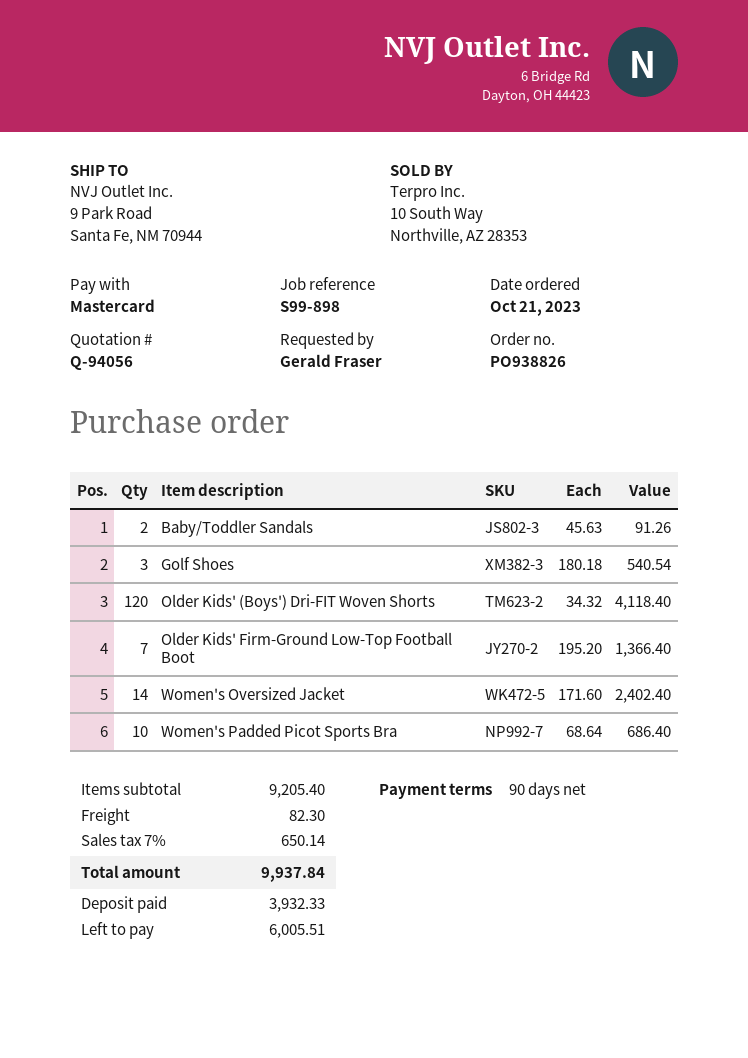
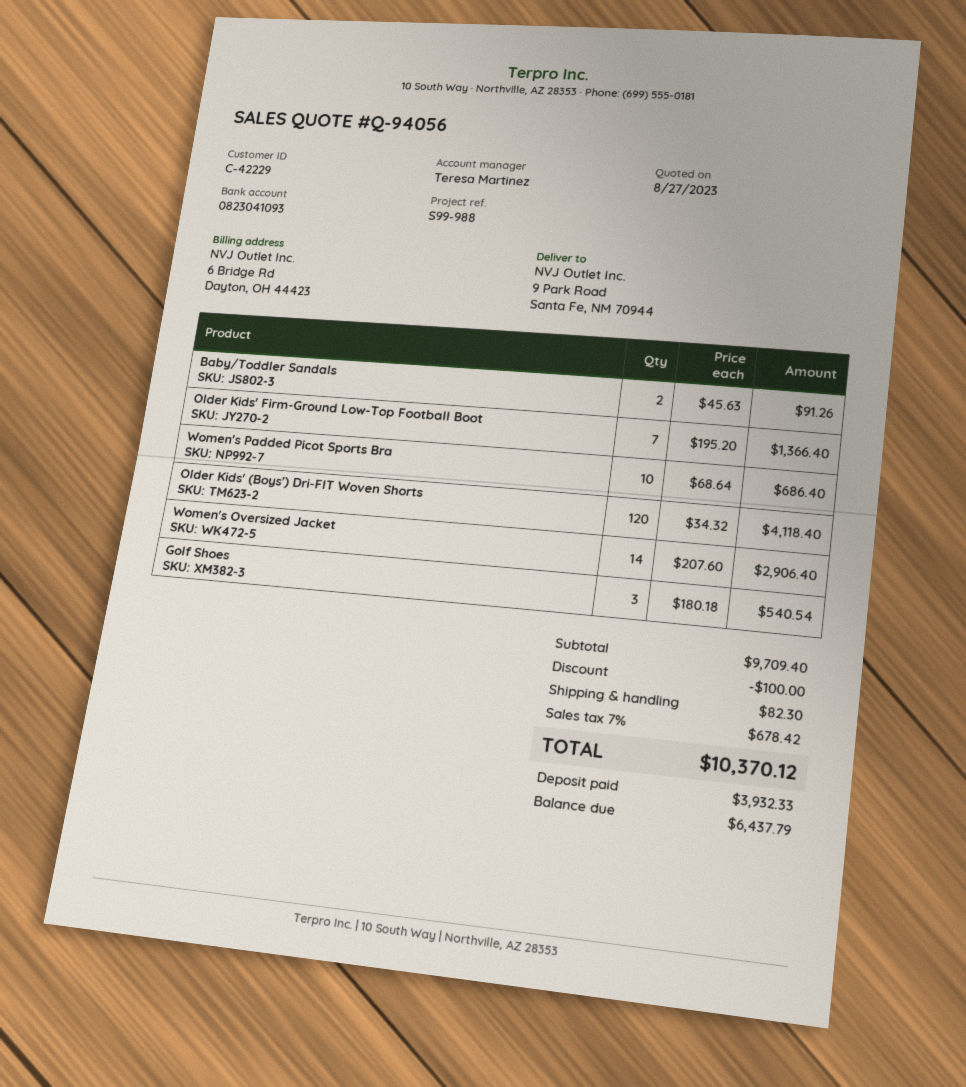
reference: S99-898 -> S99-988
Women's Oversized Jacket: 14 x 171.60 = 2402.40 -> 14 x 207.60 = 2906.40
subtotal: 9205.40 -> 9709.40
discount: none -> 100.00
tax: 7% = 650.14 -> 7% = 678.42
total: 9937.84 -> 10370.12
balance: 6005.51 -> 6437.79

